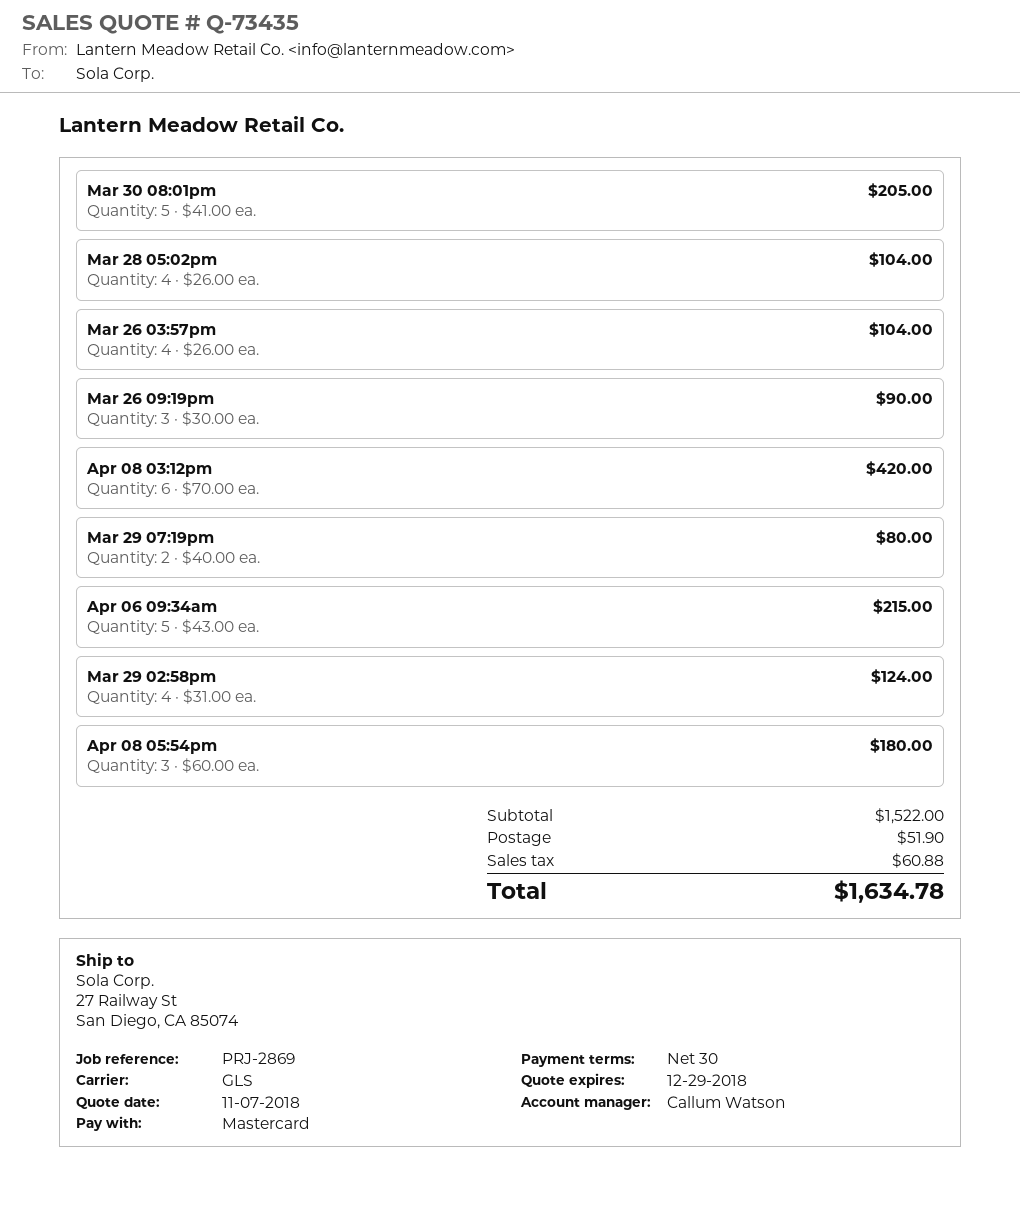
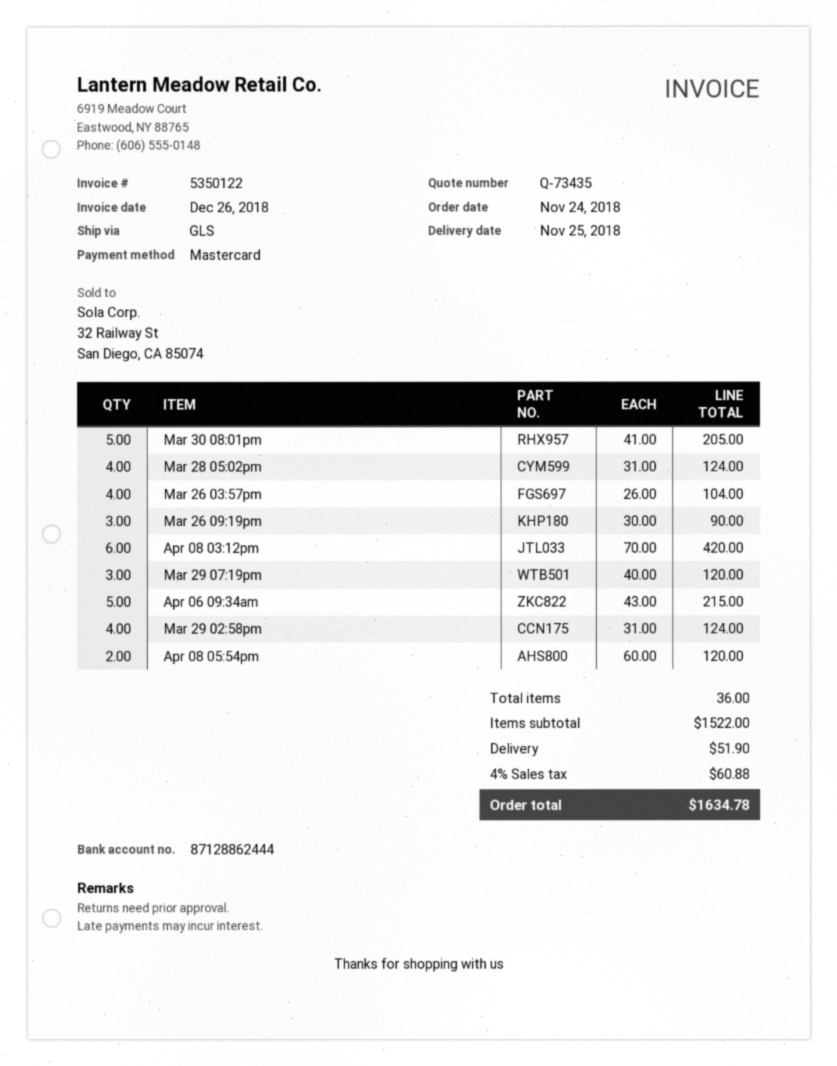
Mar 28 05:02pm: 4 x 26.00 = 104.00 -> 4 x 31.00 = 124.00
Mar 29 07:19pm: 2 x 40.00 = 80.00 -> 3 x 40.00 = 120.00
Apr 08 05:54pm: 3 x 60.00 = 180.00 -> 2 x 60.00 = 120.00

